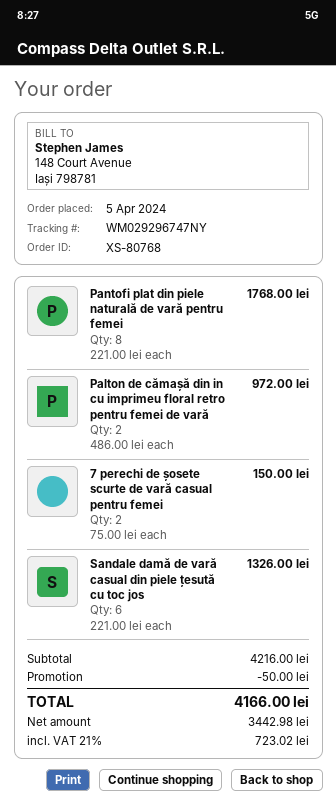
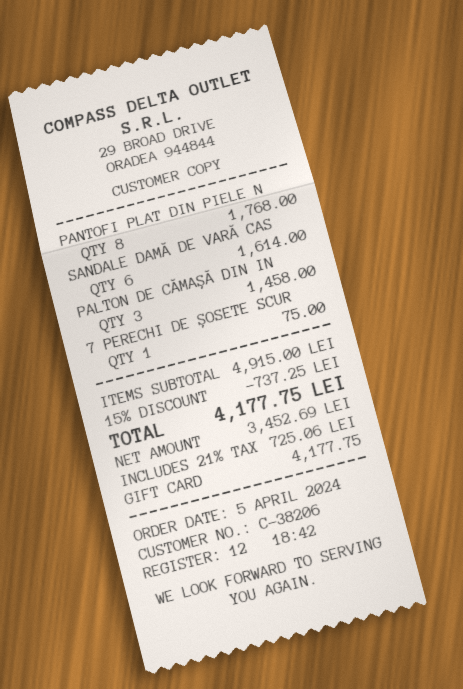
Palton de cămașă din in cu imprimeu floral retro pentru femei de vară: 2 for 972.00 -> 3 for 1458.00
7 perechi de șosete scurte de vară casual pentru femei: 2 for 150.00 -> 1 for 75.00
Sandale damă de vară casual din piele țesută cu toc jos: 6 for 1326.00 -> 6 for 1614.00
subtotal: 4216.00 -> 4915.00
discount: 50.00 -> 737.25
net: 3442.98 -> 3452.69
tax: 21% = 723.02 -> 21% = 725.06
total: 4166.00 -> 4177.75

